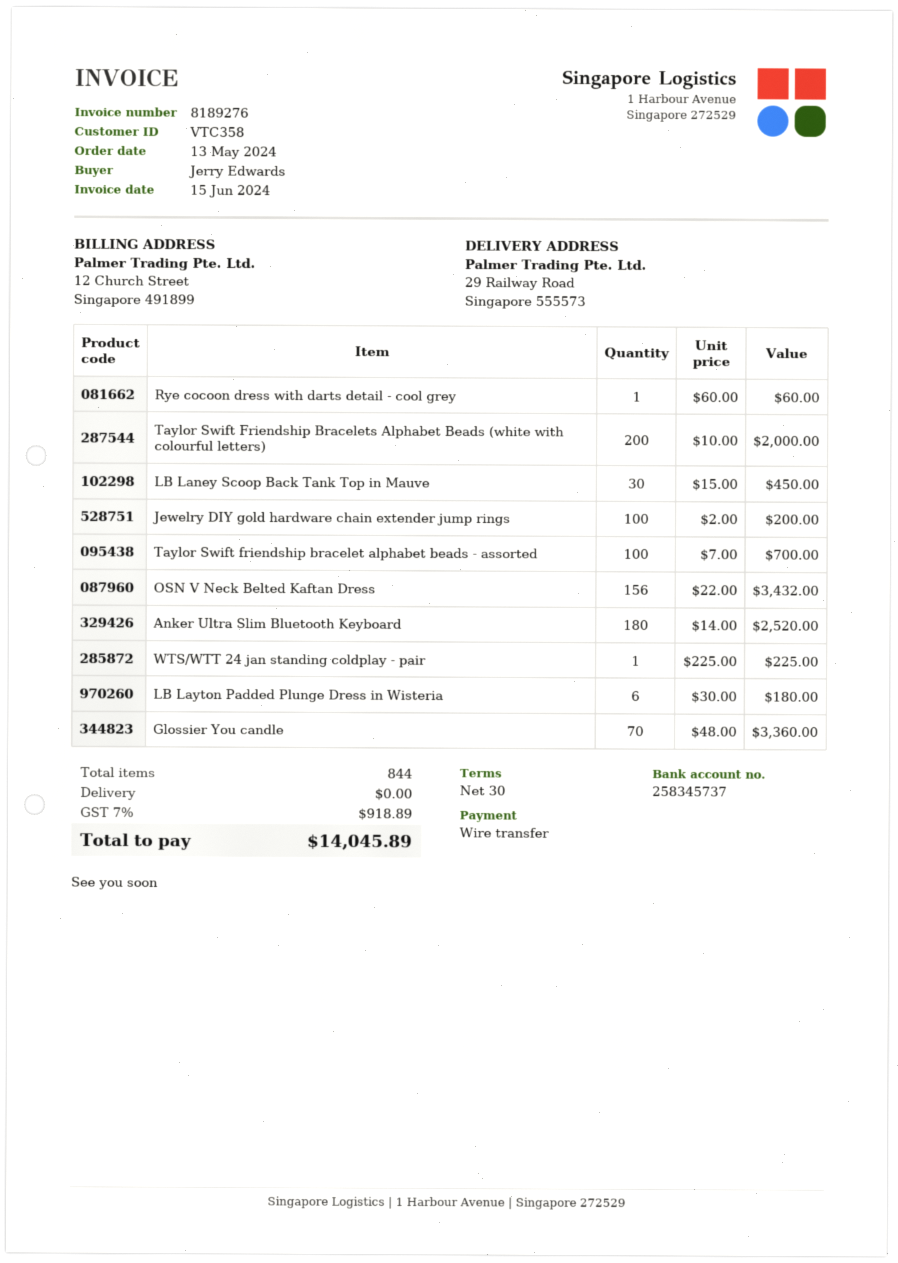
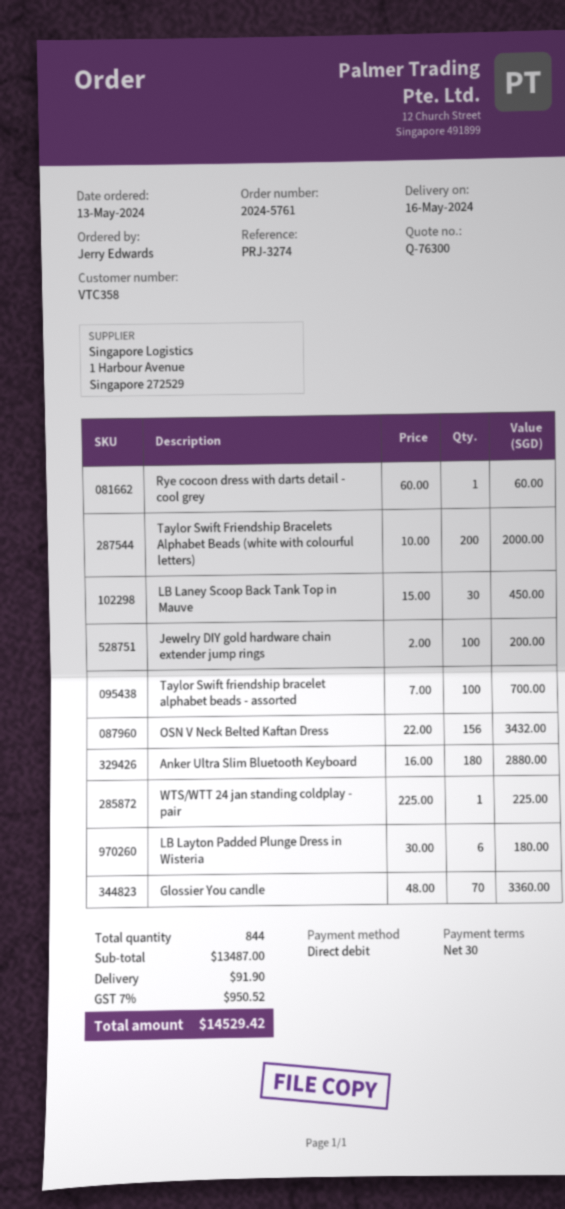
payment method: bank transfer -> direct debit
Anker Ultra Slim Bluetooth Keyboard: 180 x 14.00 = 2520.00 -> 180 x 16.00 = 2880.00
shipping: 0.00 -> 91.90
tax: 7% = 918.89 -> 7% = 950.52
total: 14045.89 -> 14529.42

